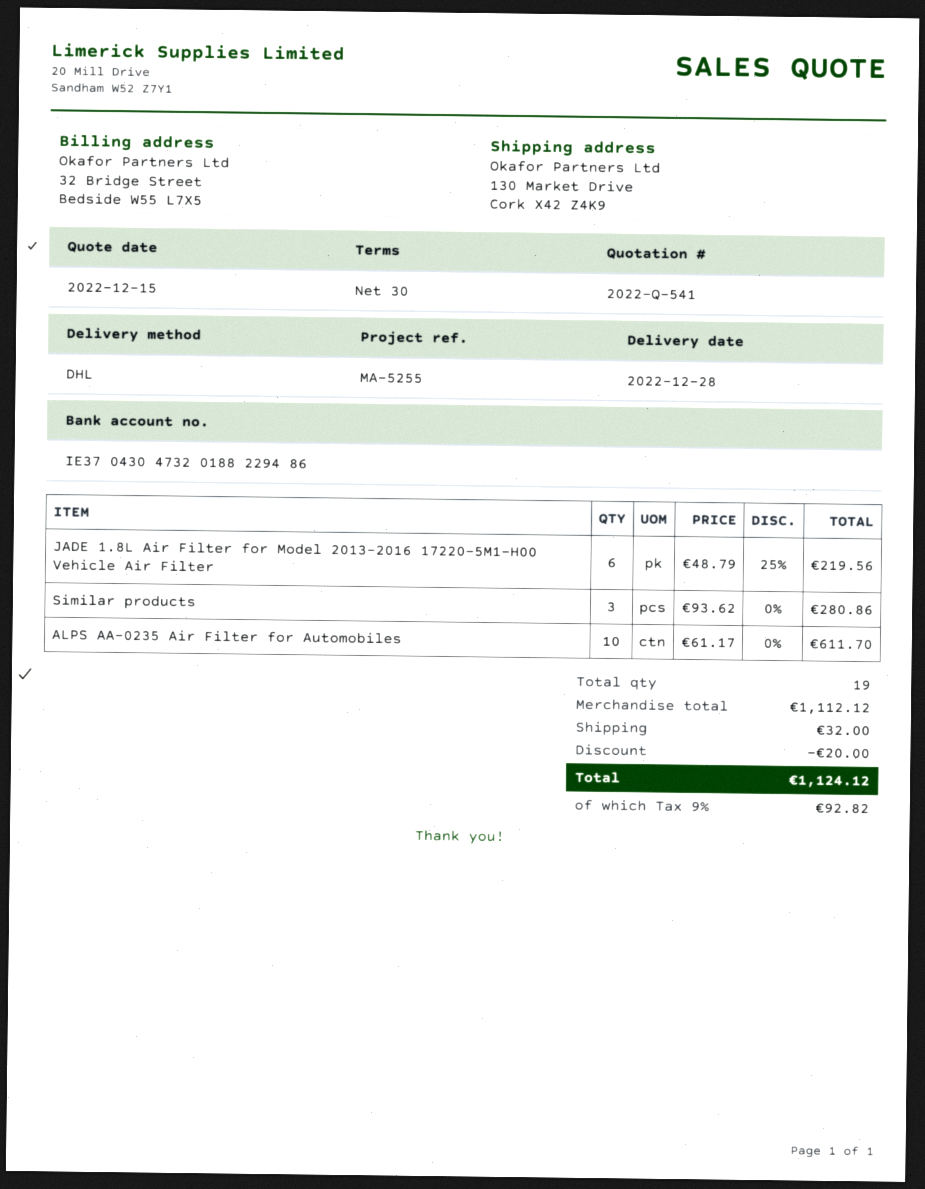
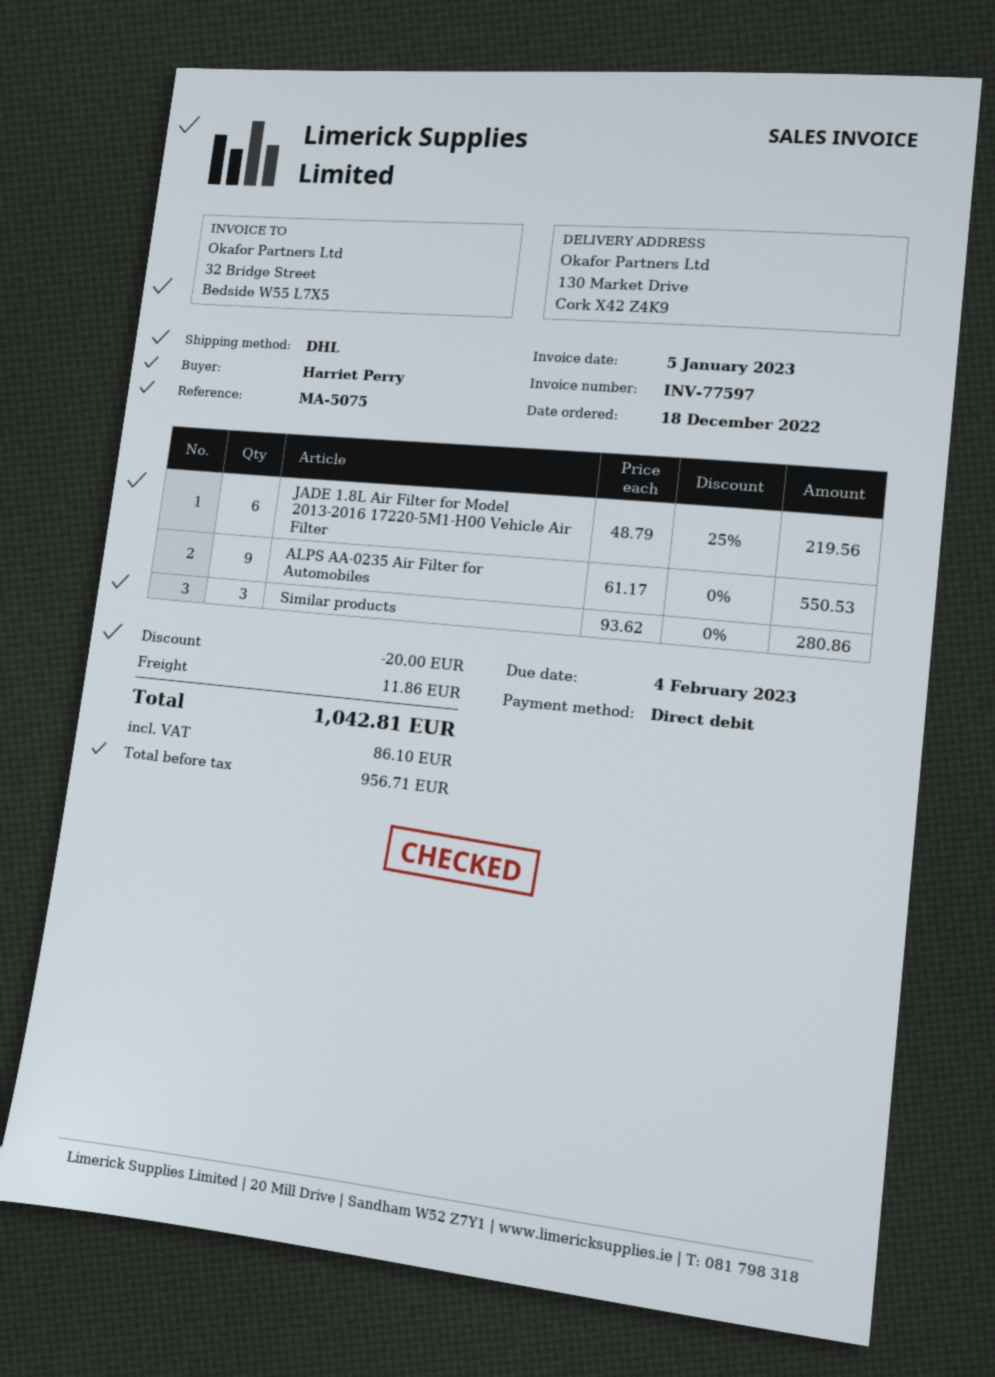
reference: MA-5255 -> MA-5075
ALPS AA-0235 Air Filter for Automobiles: 10 x 61.17 = 611.70 -> 9 x 61.17 = 550.53
shipping: 32.00 -> 11.86
tax: 92.82 -> 86.10
total: 1124.12 -> 1042.81

